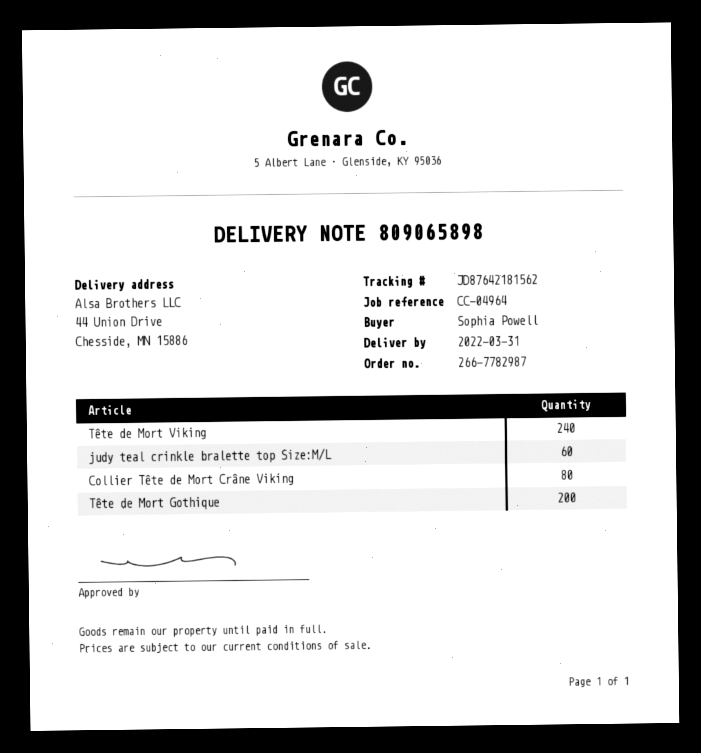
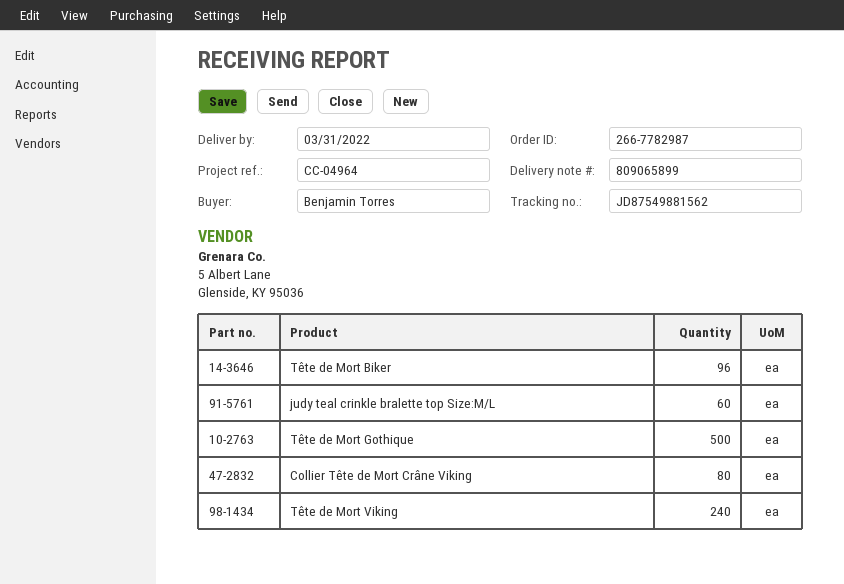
delivery note number: 809065898 -> 809065899
ordered by: Sophia Powell -> Benjamin Torres
tracking number: JD87642181562 -> JD87549881562
Tête de Mort Gothique: 200 -> 500
Tête de Mort Biker: none -> 96

